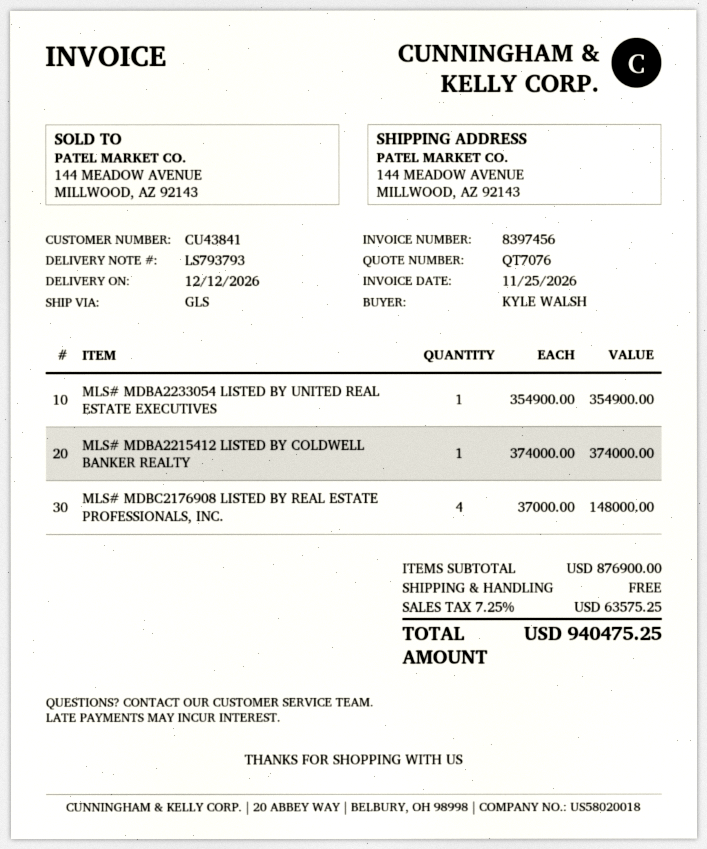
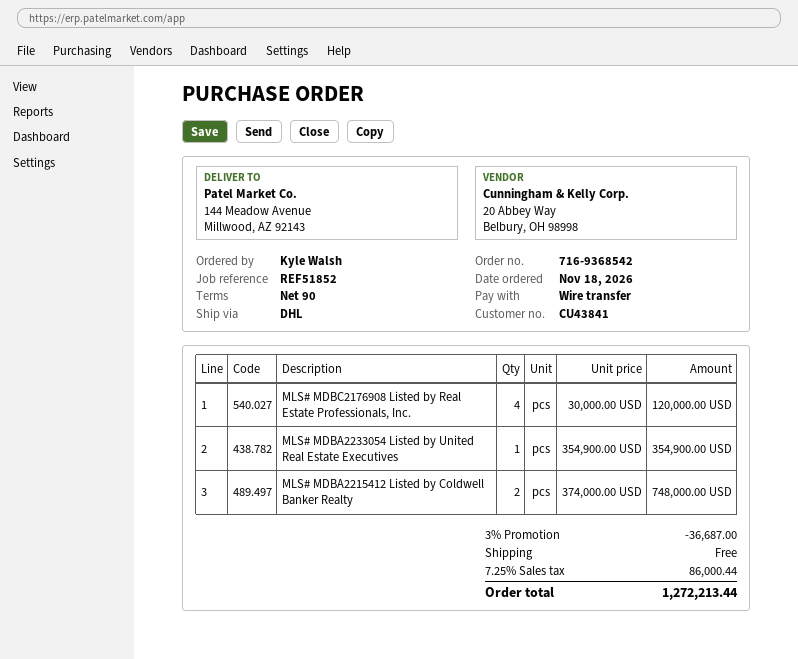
shipping method: GLS -> DHL
MLS# MDBA2215412 LISTED BY COLDWELL BANKER REALTY: 1 x 374000.00 = 374000.00 -> 2 x 374000.00 = 748000.00
MLS# MDBC2176908 LISTED BY REAL ESTATE PROFESSIONALS, INC.: 4 x 37000.00 = 148000.00 -> 4 x 30000.00 = 120000.00
discount: none -> 3% = 36687.00
tax: 7.25% = 63575.25 -> 7.25% = 86000.44
total: 940475.25 -> 1272213.44

